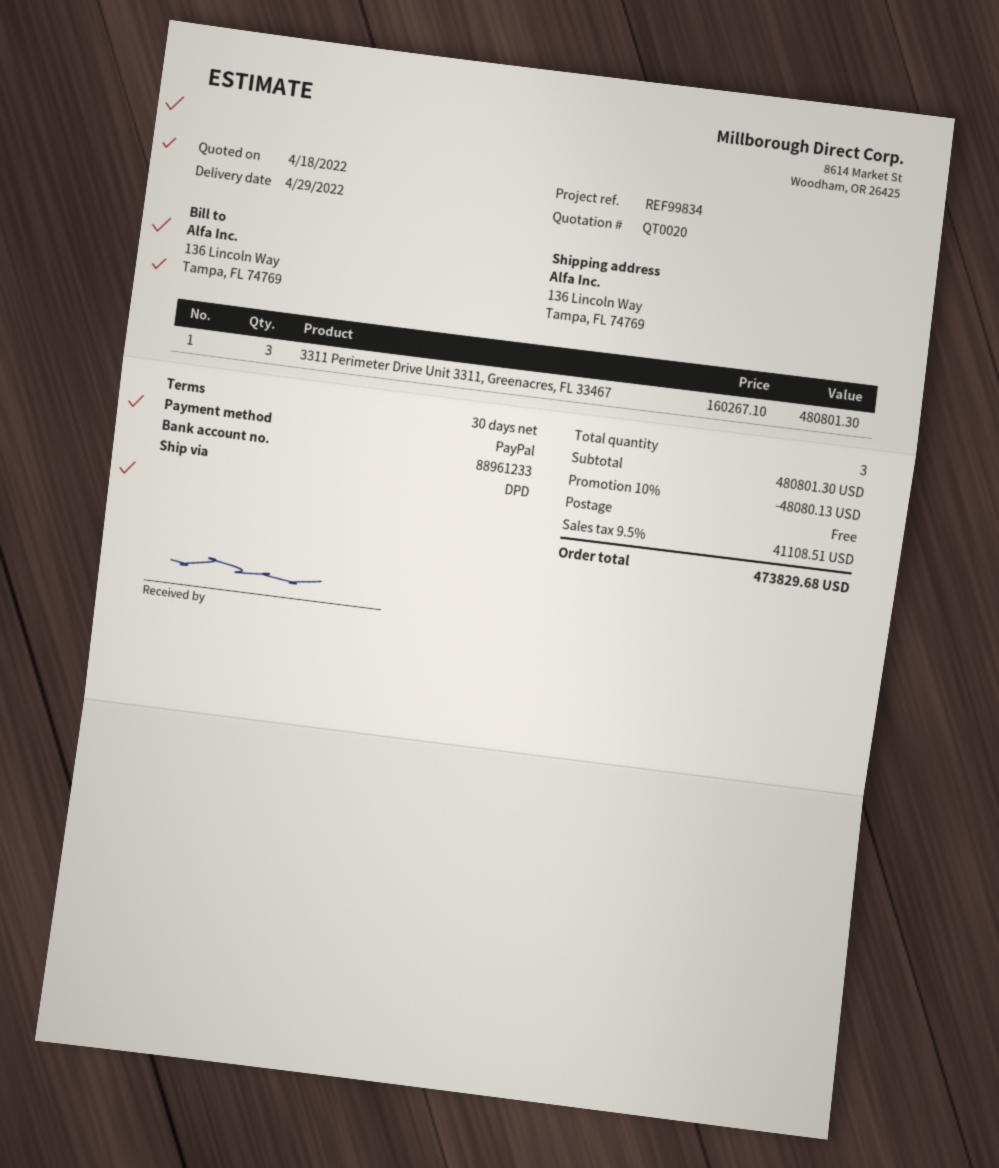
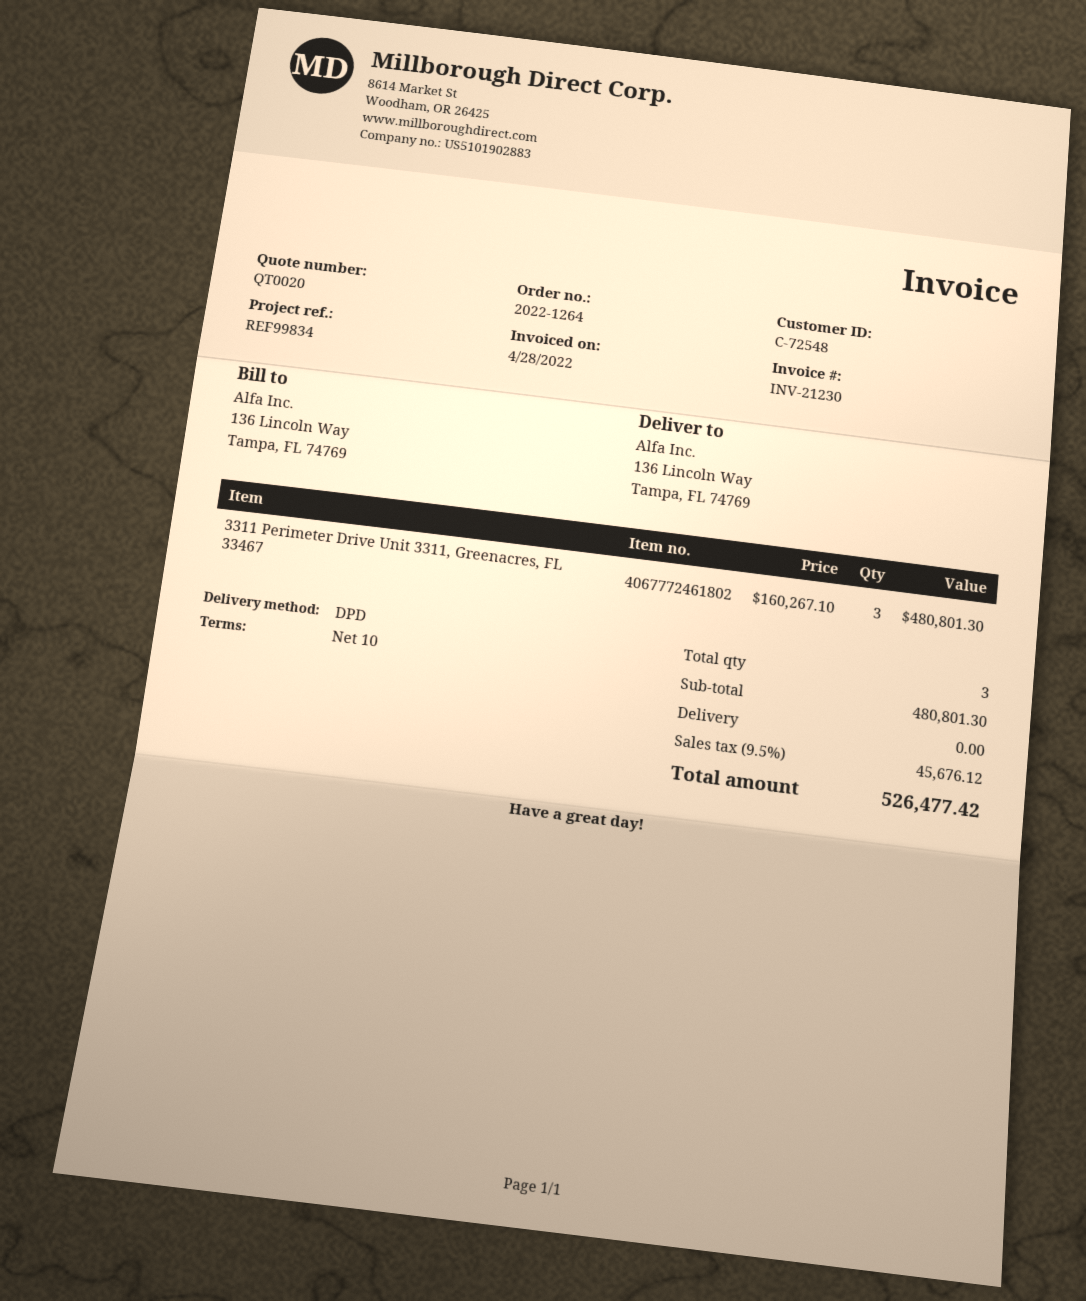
payment terms: 30 days -> 10 days
discount: 10% = 48080.13 -> none
tax: 9.5% = 41108.51 -> 9.5% = 45676.12
total: 473829.68 -> 526477.42

